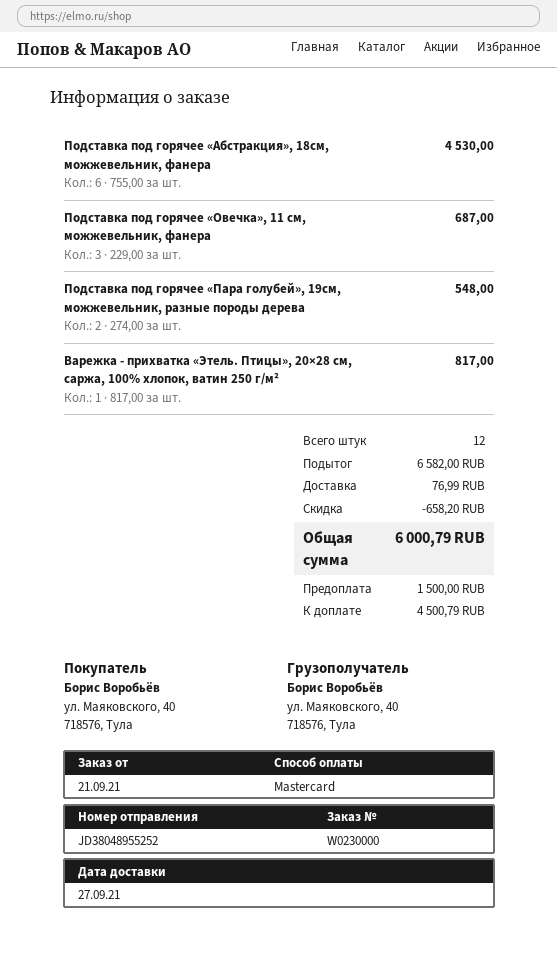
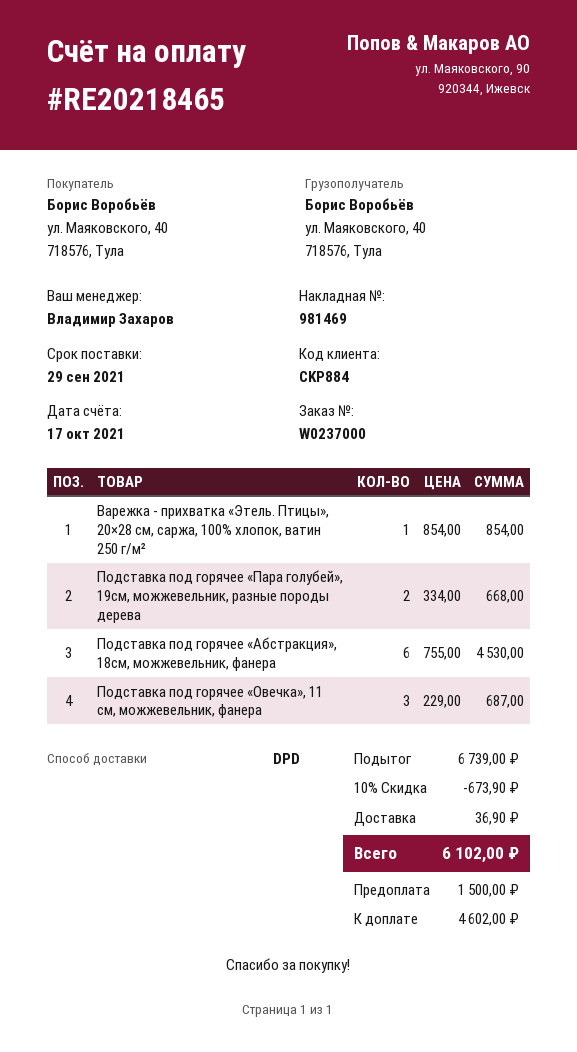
order number: W0230000 -> W0237000
delivery date: 2021-09-27 -> 2021-09-29
Подставка под горячее «Пара голубей», 19см, можжевельник, разные породы дерева: 2 x 274.00 = 548.00 -> 2 x 334.00 = 668.00
Варежка - прихватка «Этель. Птицы», 20×28 см, саржа, 100% хлопок, ватин 250 г/м²: 1 x 817.00 = 817.00 -> 1 x 854.00 = 854.00
subtotal: 6582.00 -> 6739.00
discount: 658.20 -> 673.90
shipping: 76.99 -> 36.90
total: 6000.79 -> 6102.00
balance: 4500.79 -> 4602.00

